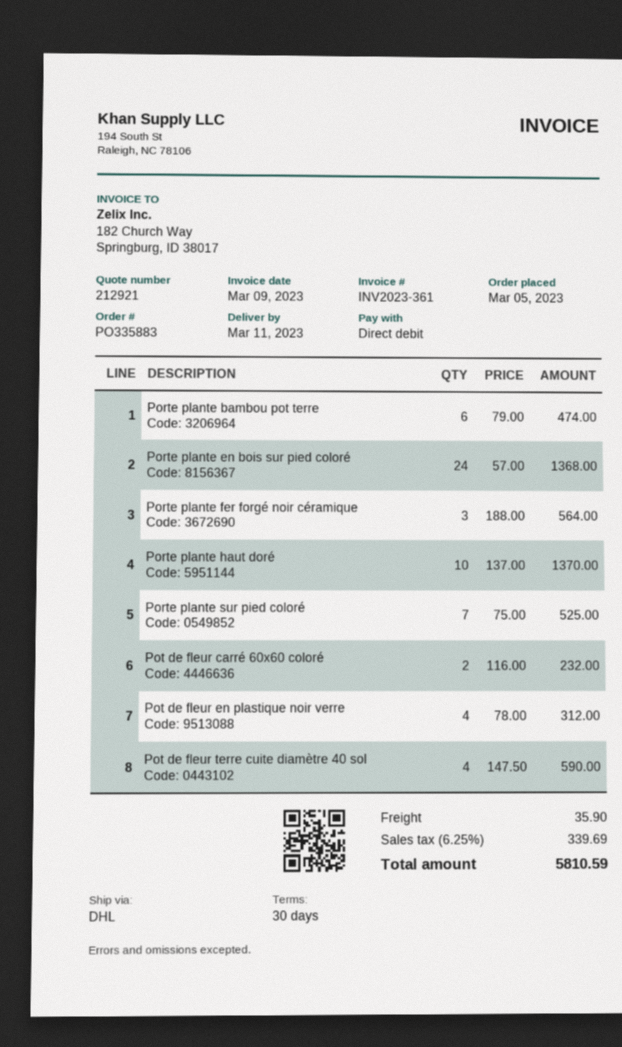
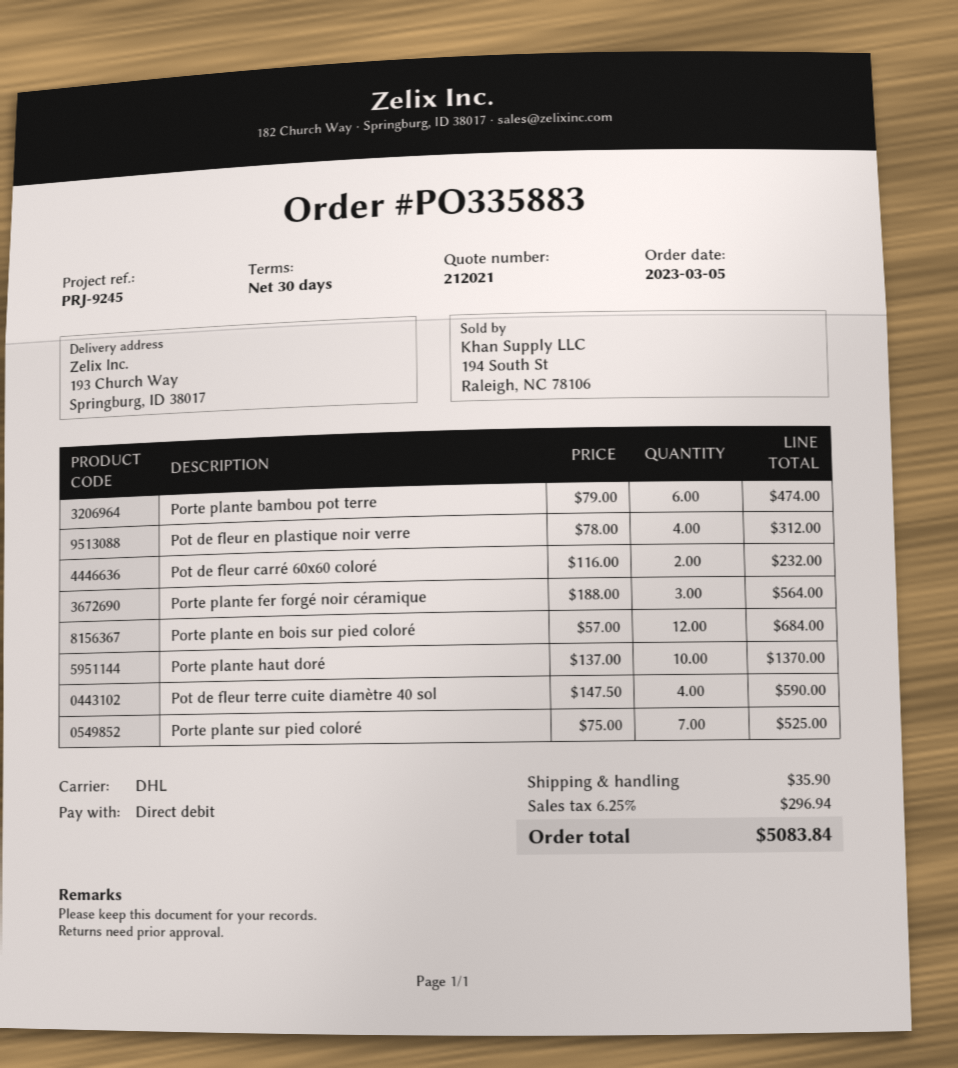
quote number: 212921 -> 212021
Porte plante en bois sur pied coloré: 24 x 57.00 = 1368.00 -> 12 x 57.00 = 684.00
tax: 6.25% = 339.69 -> 6.25% = 296.94
total: 5810.59 -> 5083.84

